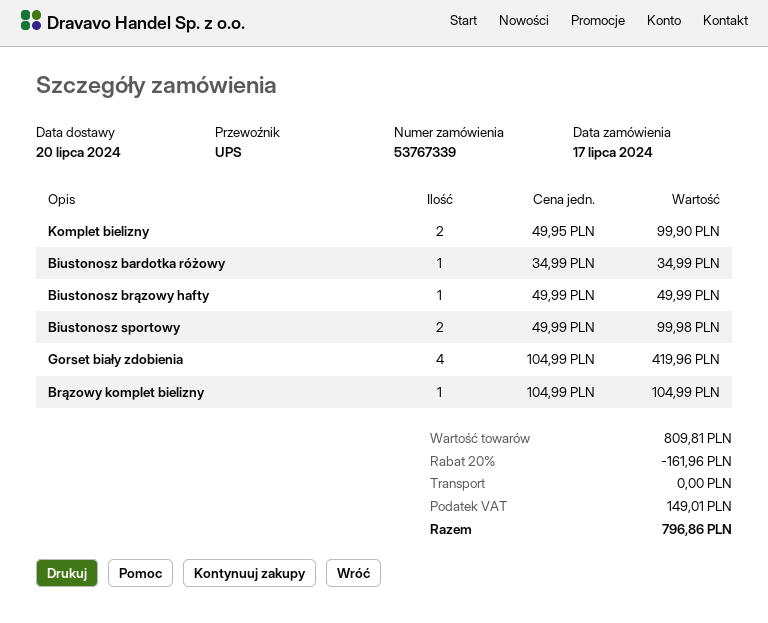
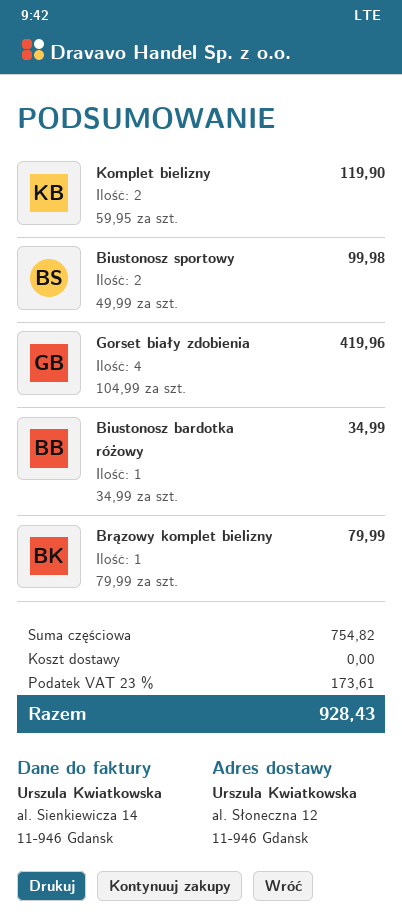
Komplet bielizny: 2 x 49.95 = 99.90 -> 2 x 59.95 = 119.90
Biustonosz brązowy hafty: 1 x 49.99 = 49.99 -> none
Brązowy komplet bielizny: 1 x 104.99 = 104.99 -> 1 x 79.99 = 79.99
subtotal: 809.81 -> 754.82
discount: 20% = 161.96 -> none
tax: 149.01 -> 173.61
total: 796.86 -> 928.43

